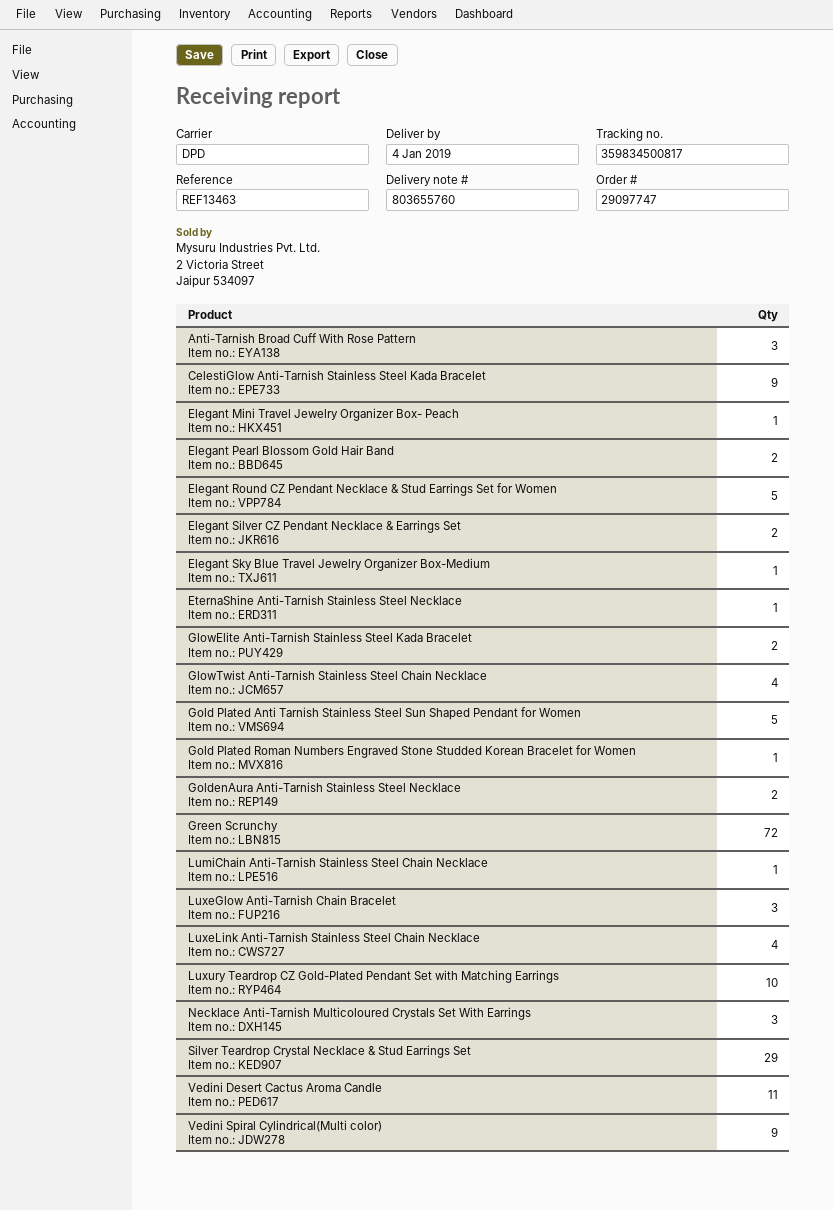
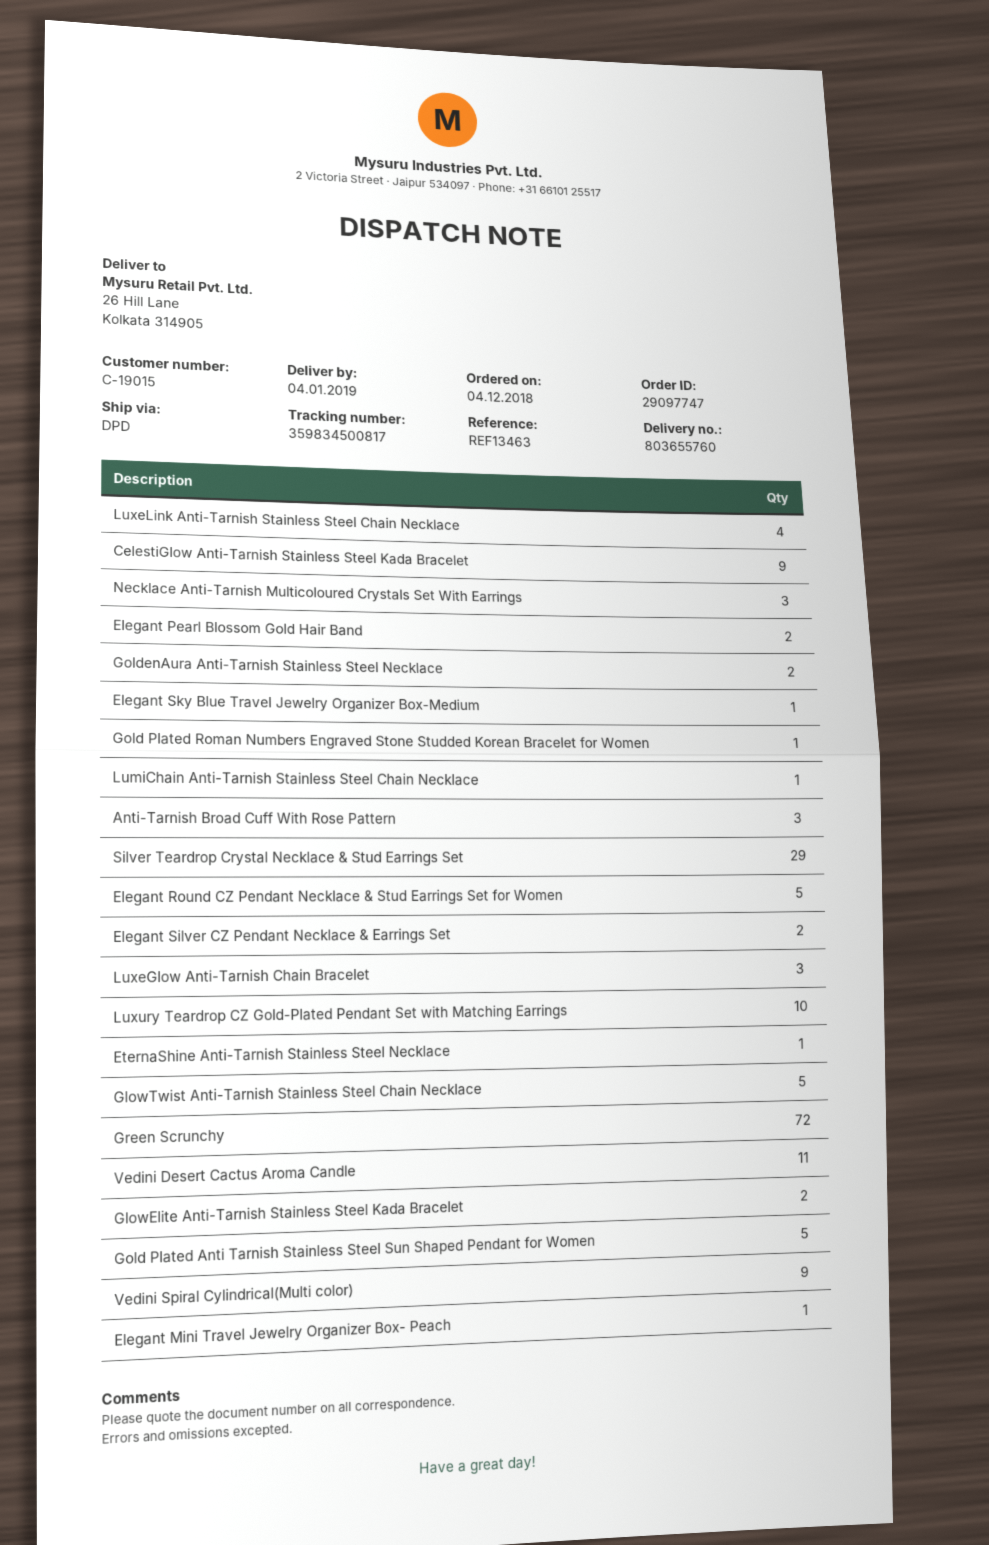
GlowTwist Anti-Tarnish Stainless Steel Chain Necklace: 4 -> 5

